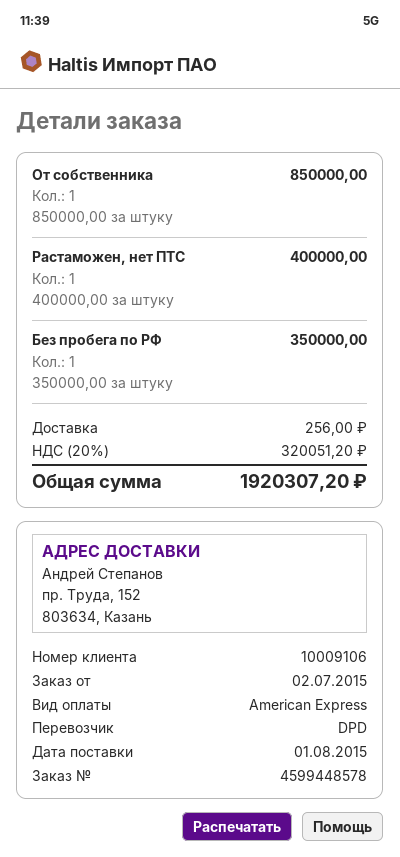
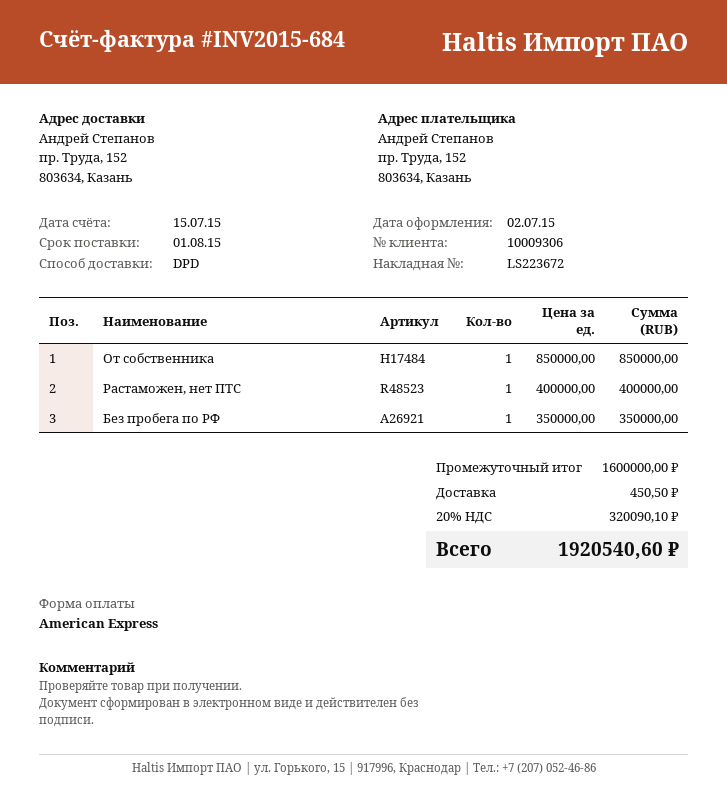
customer number: 10009106 -> 10009306
shipping: 256.00 -> 450.50
tax: 20% = 320051.20 -> 20% = 320090.10
total: 1920307.20 -> 1920540.60

